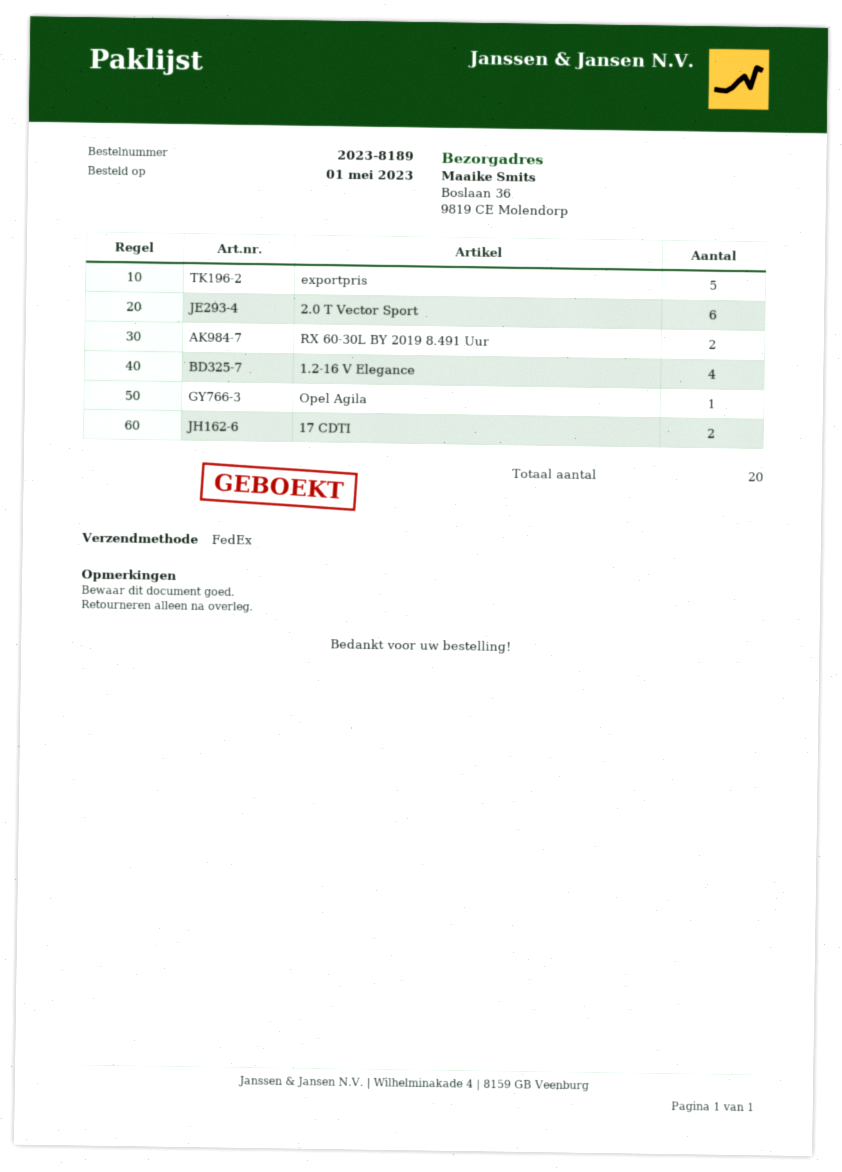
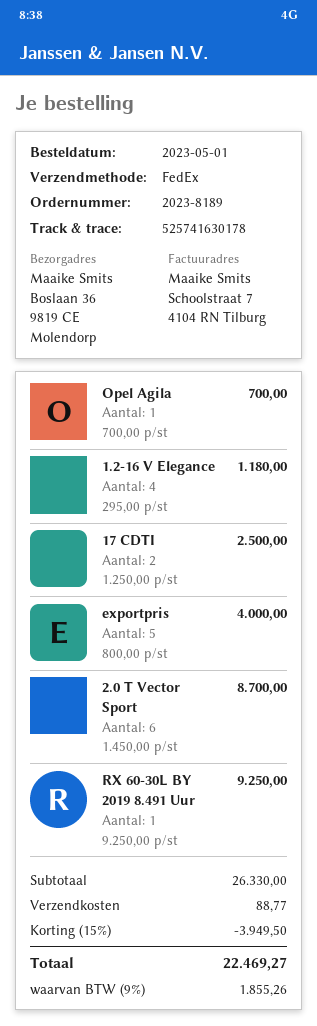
RX 60-30L BY 2019 8.491 Uur: 2 -> 1

